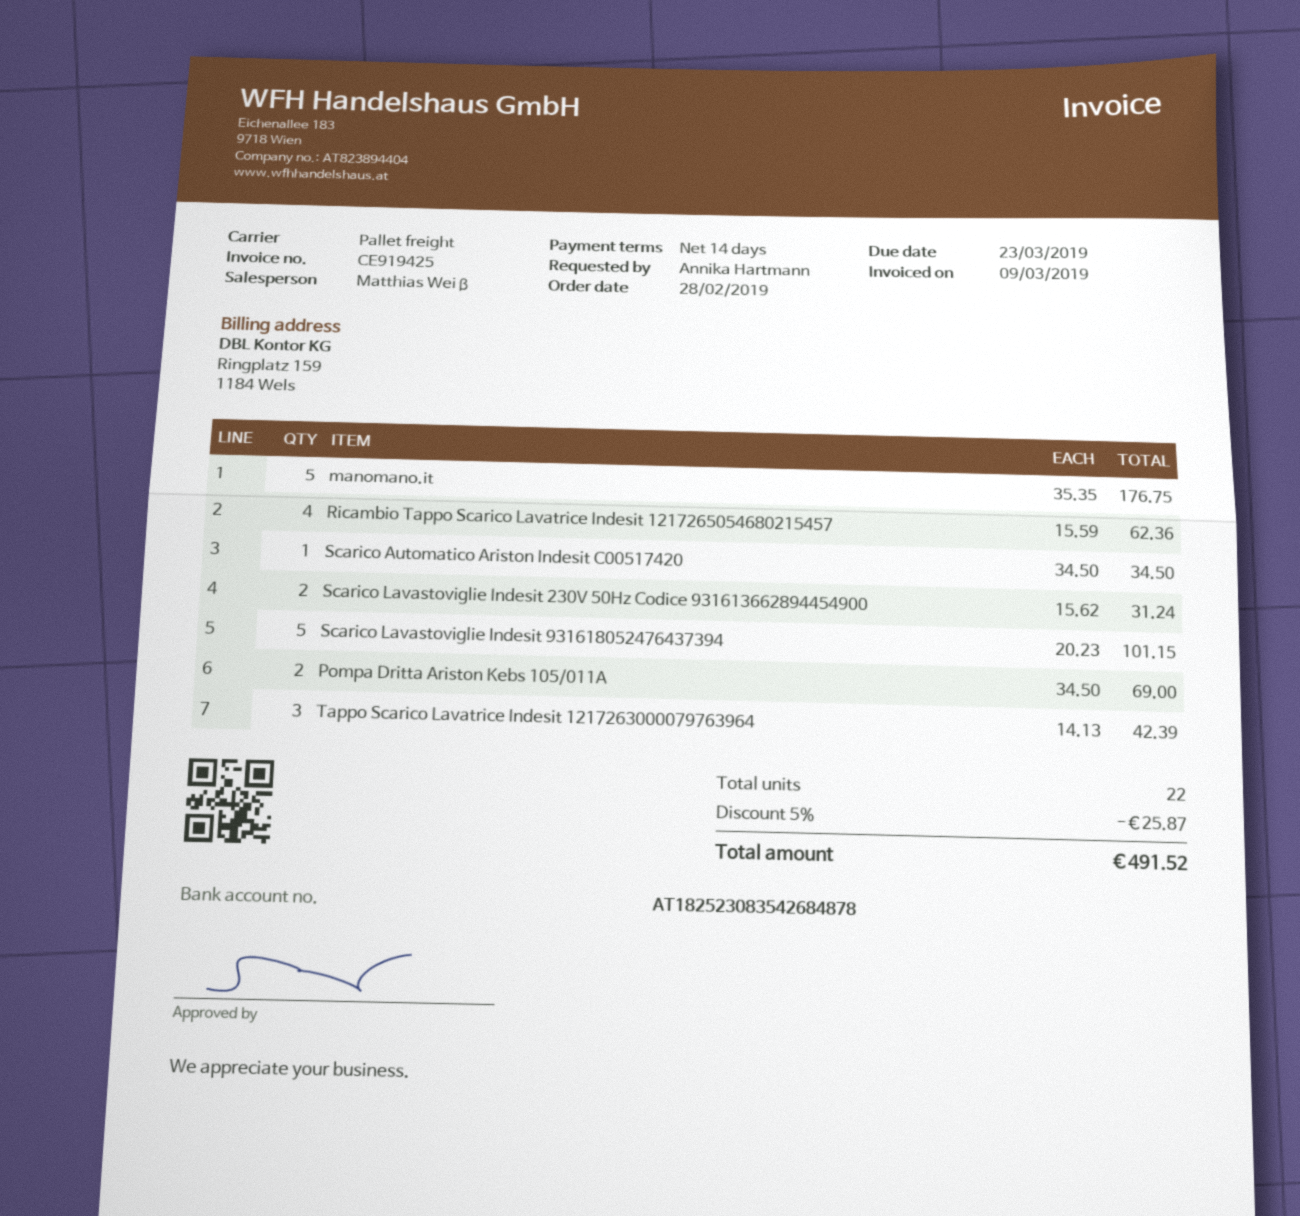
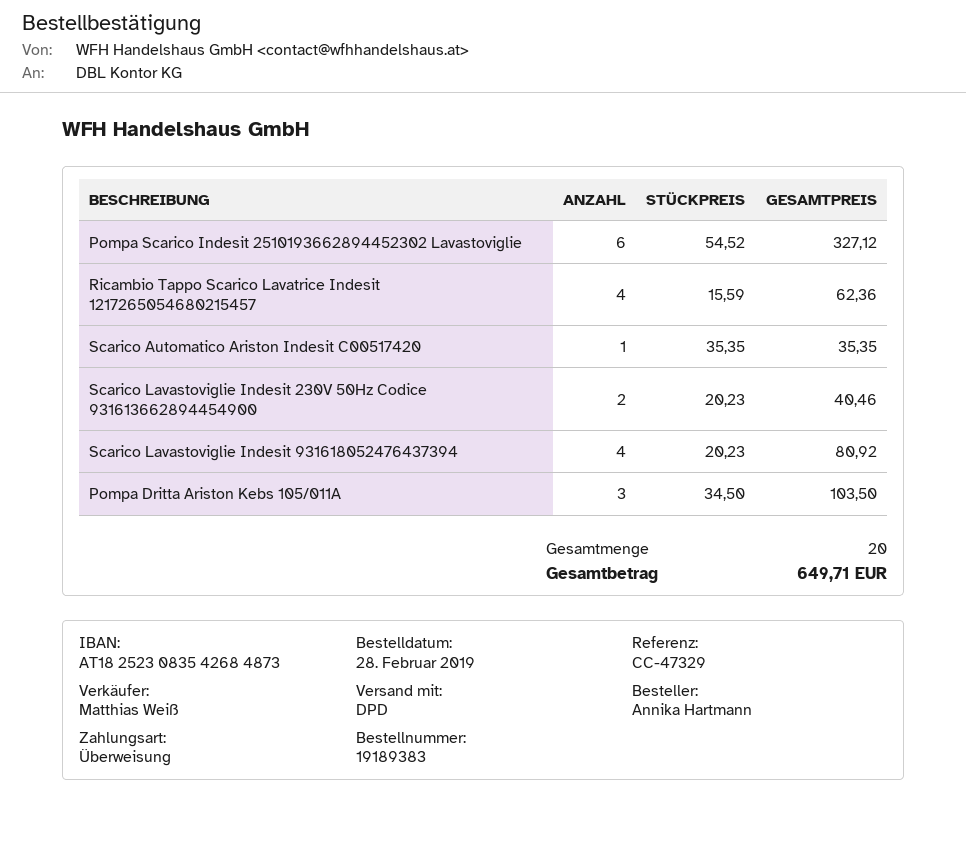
bank account: AT182523083542684878 -> AT182523083542684873
shipping method: pallet freight -> DPD
manomano.it: 5 x 35.35 = 176.75 -> none
Scarico Automatico Ariston Indesit C00517420: 1 x 34.50 = 34.50 -> 1 x 35.35 = 35.35
Scarico Lavastoviglie Indesit 230V 50Hz Codice 931613662894454900: 2 x 15.62 = 31.24 -> 2 x 20.23 = 40.46
Scarico Lavastoviglie Indesit 931618052476437394: 5 x 20.23 = 101.15 -> 4 x 20.23 = 80.92
Pompa Dritta Ariston Kebs 105/011A: 2 x 34.50 = 69.00 -> 3 x 34.50 = 103.50
Tappo Scarico Lavatrice Indesit 1217263000079763964: 3 x 14.13 = 42.39 -> none
Pompa Scarico Indesit 2510193662894452302 Lavastoviglie: none -> 6 x 54.52 = 327.12
total quantity: 22 -> 20
discount: 5% = 25.87 -> none
total: 491.52 -> 649.71

